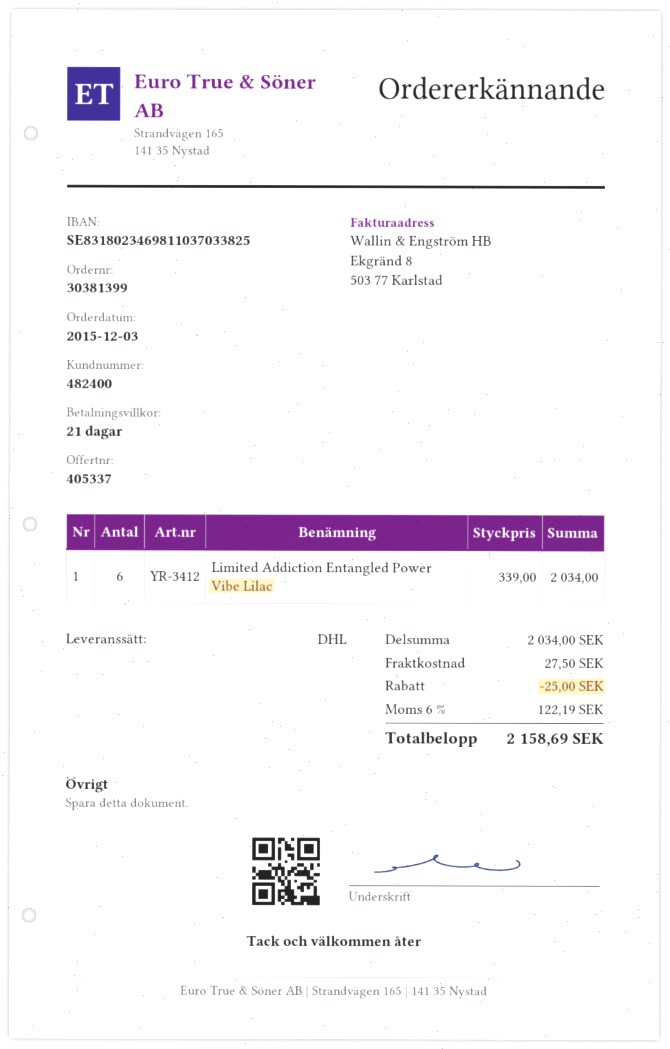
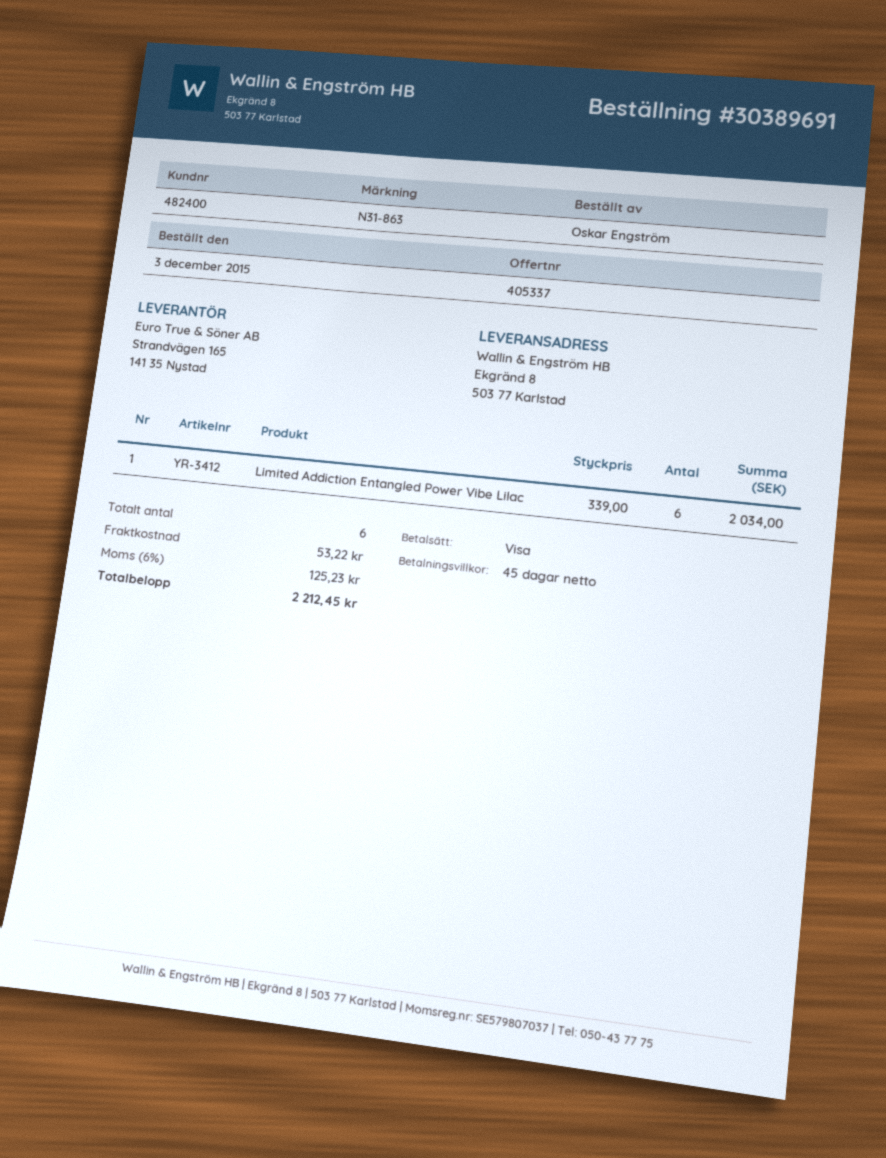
order number: 30381399 -> 30389691
payment terms: 21 days -> 45 days
discount: 25.00 -> none
shipping: 27.50 -> 53.22
tax: 6% = 122.19 -> 6% = 125.23
total: 2158.69 -> 2212.45

